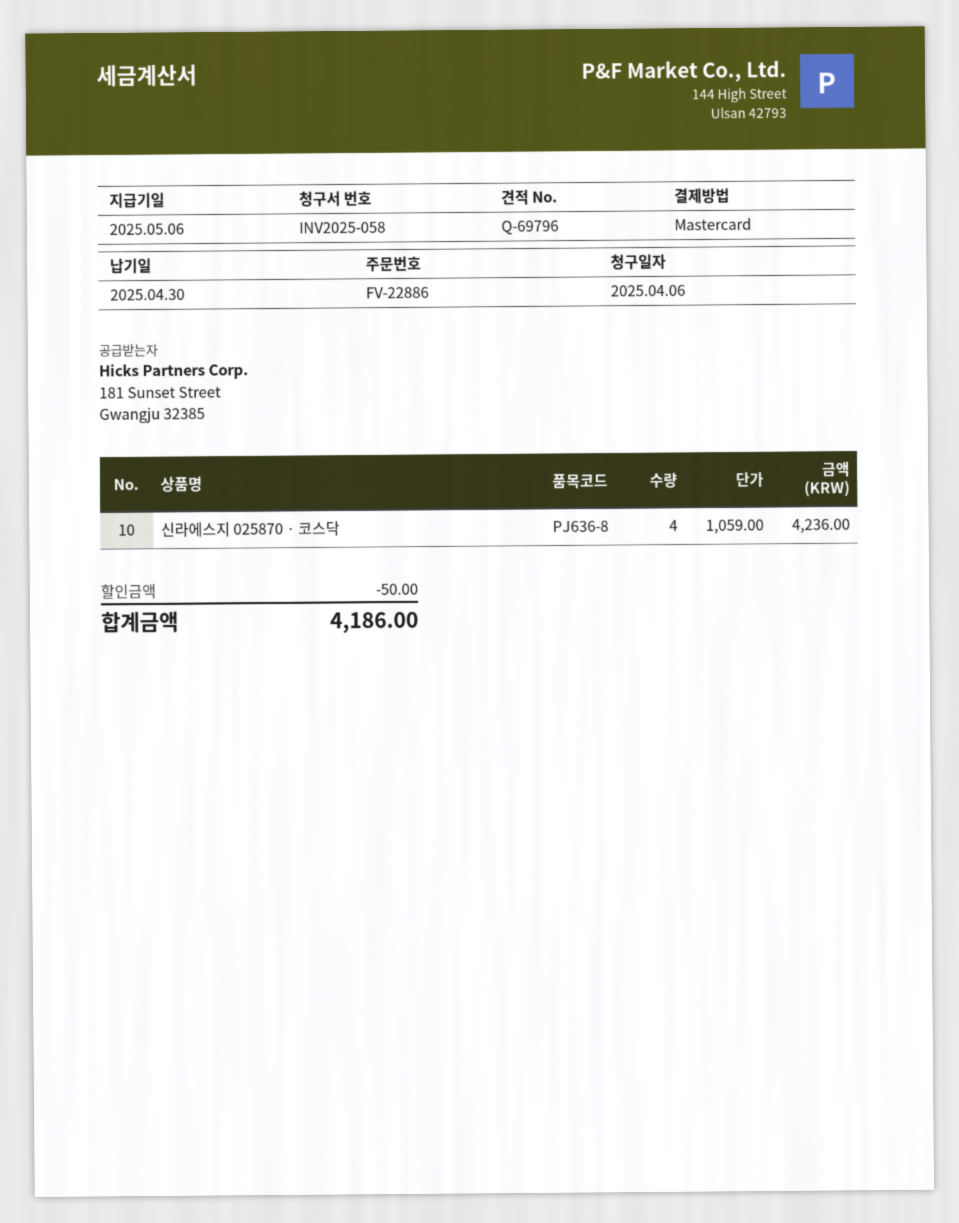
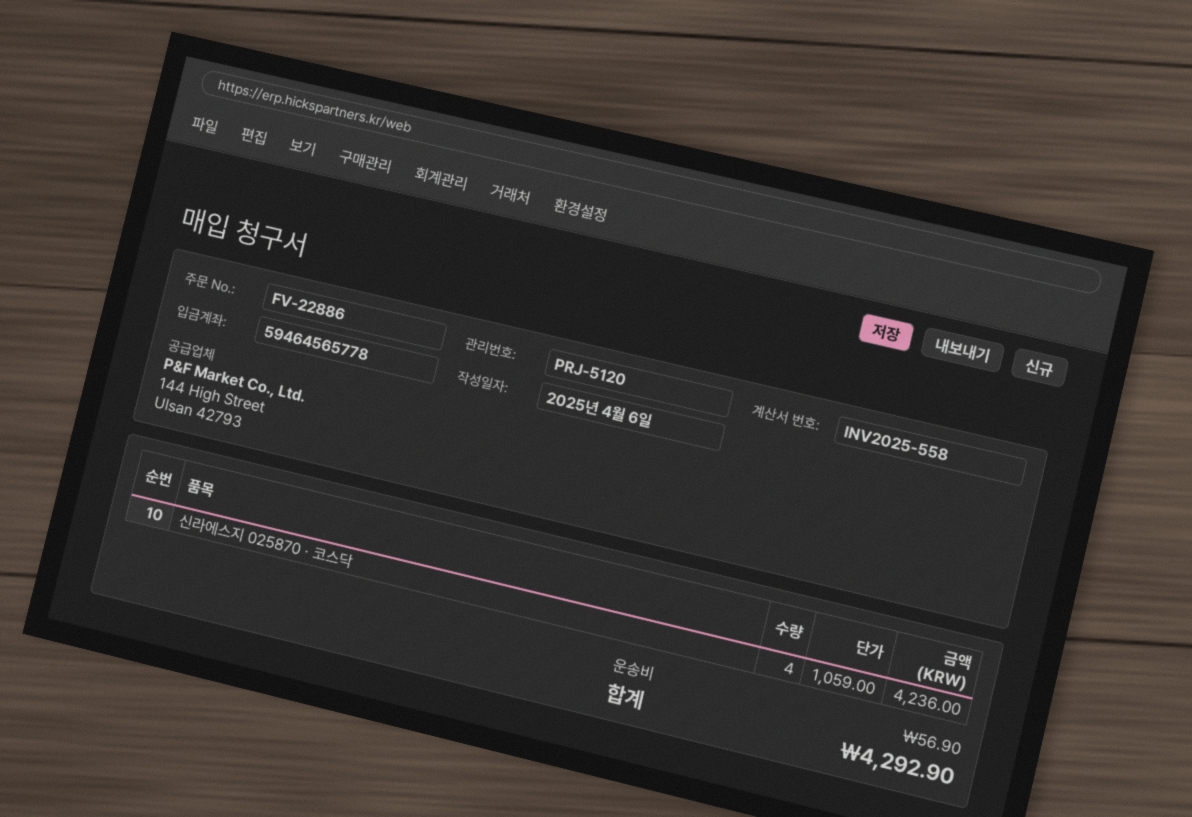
invoice number: INV2025-058 -> INV2025-558
discount: 50.00 -> none
shipping: none -> 56.90
total: 4186.00 -> 4292.90

